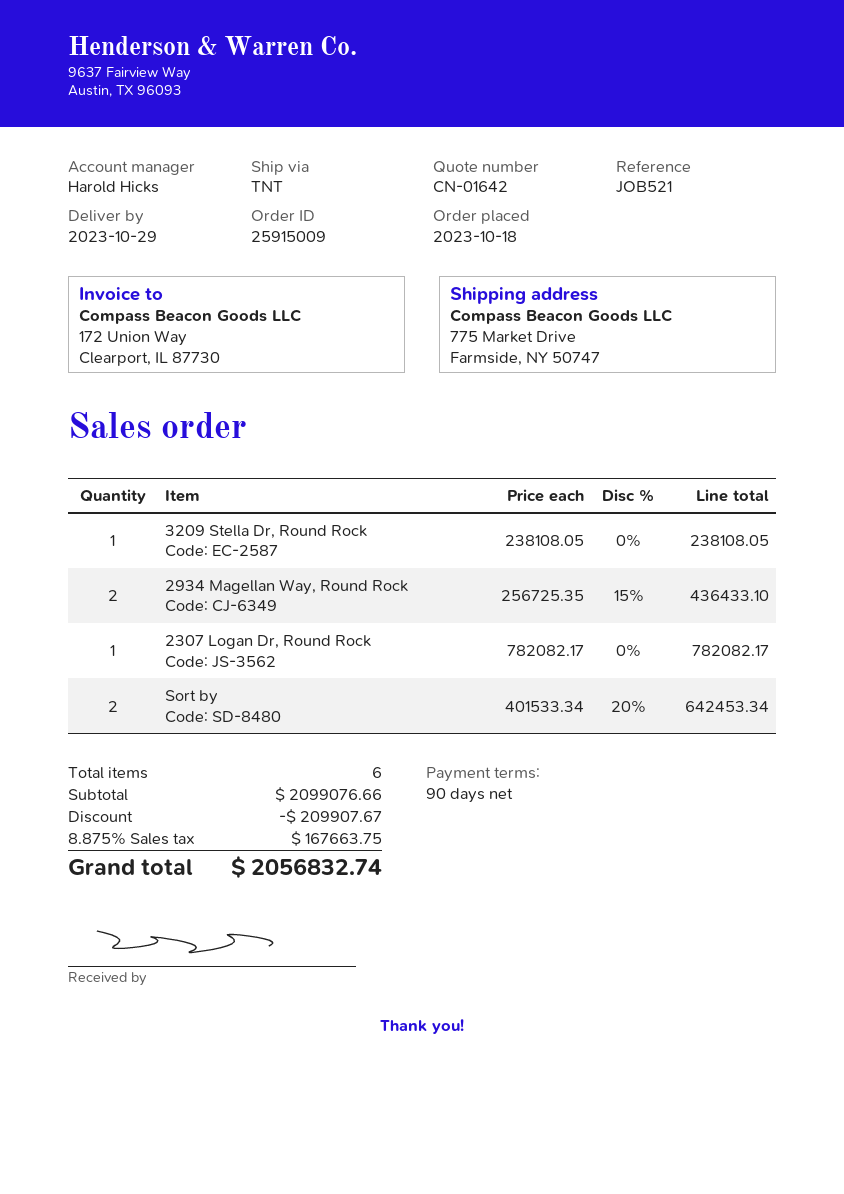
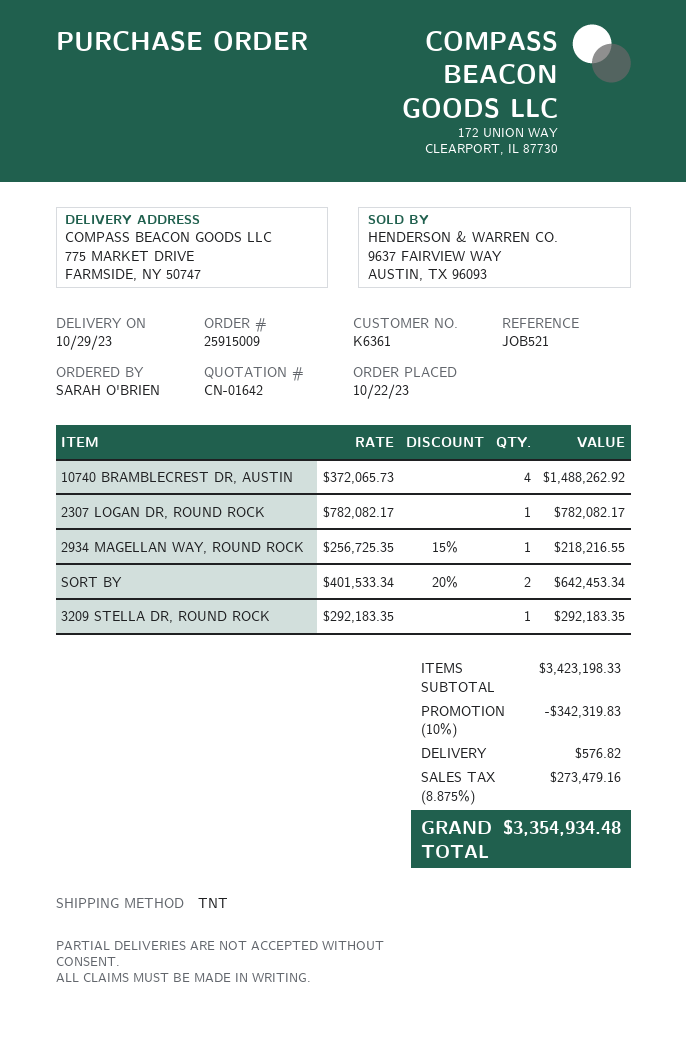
order date: 2023-10-18 -> 2023-10-22
3209 Stella Dr, Round Rock: 1 x 238108.05 = 238108.05 -> 1 x 292183.35 = 292183.35
2934 Magellan Way, Round Rock: 2 x 256725.35 - 15% = 436433.10 -> 1 x 256725.35 - 15% = 218216.55
10740 BRAMBLECREST DR, AUSTIN: none -> 4 x 372065.73 = 1488262.92
subtotal: 2099076.66 -> 3423198.33
discount: 209907.67 -> 342319.83
shipping: none -> 576.82
tax: 8.875% = 167663.75 -> 8.875% = 273479.16
total: 2056832.74 -> 3354934.48

